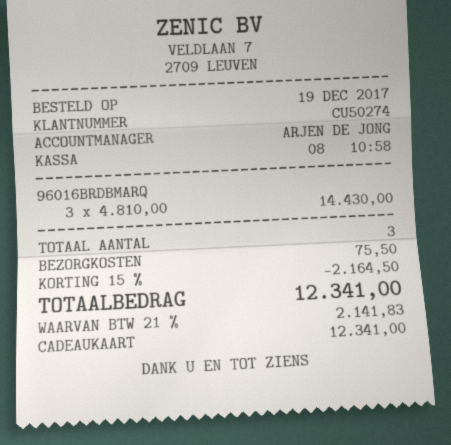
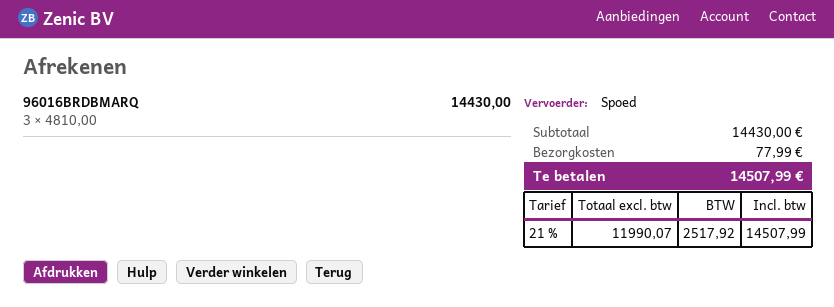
discount: 15% = 2164.50 -> none
shipping: 75.50 -> 77.99
tax: 21% = 2141.83 -> 21% = 2517.92
total: 12341.00 -> 14507.99

